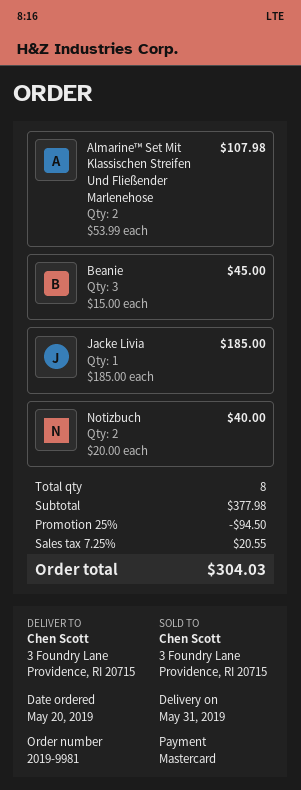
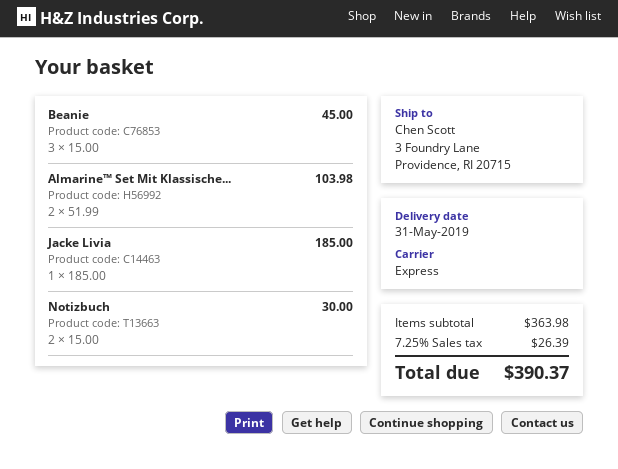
Almarine™ Set Mit Klassischen Streifen Und Fließender Marlenehose: 2 x 53.99 = 107.98 -> 2 x 51.99 = 103.98
Notizbuch: 2 x 20.00 = 40.00 -> 2 x 15.00 = 30.00
subtotal: 377.98 -> 363.98
discount: 25% = 94.50 -> none
tax: 7.25% = 20.55 -> 7.25% = 26.39
total: 304.03 -> 390.37

